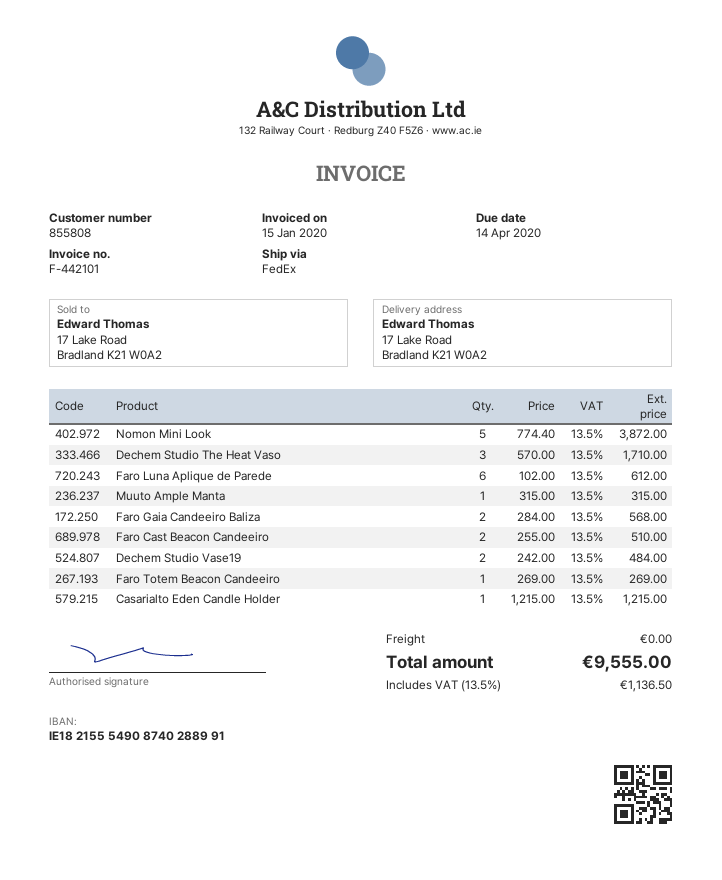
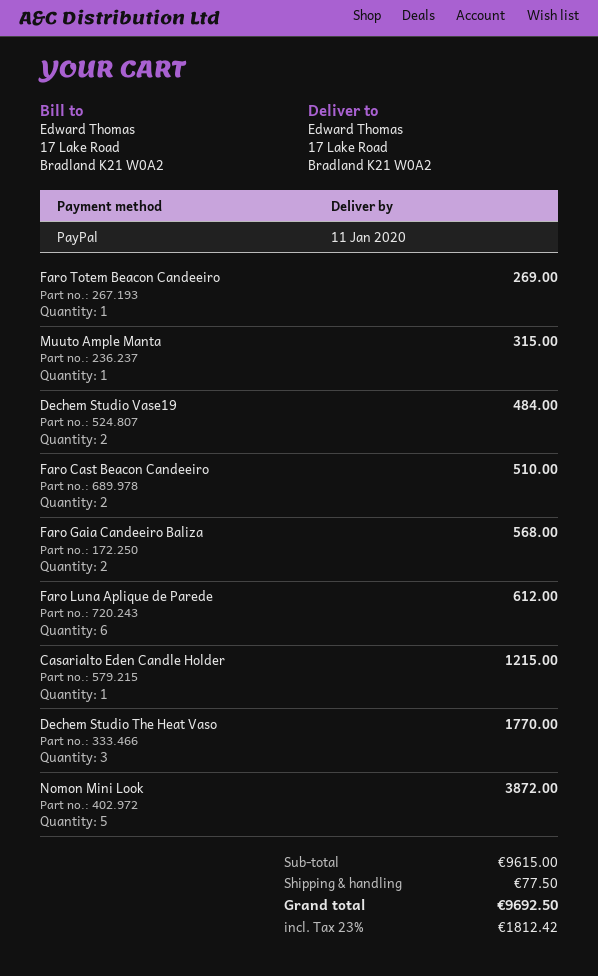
Dechem Studio The Heat Vaso: 3 for 1710.00 -> 3 for 1770.00
shipping: 0.00 -> 77.50
tax: 13.5% = 1136.50 -> 23% = 1812.42
total: 9555.00 -> 9692.50

